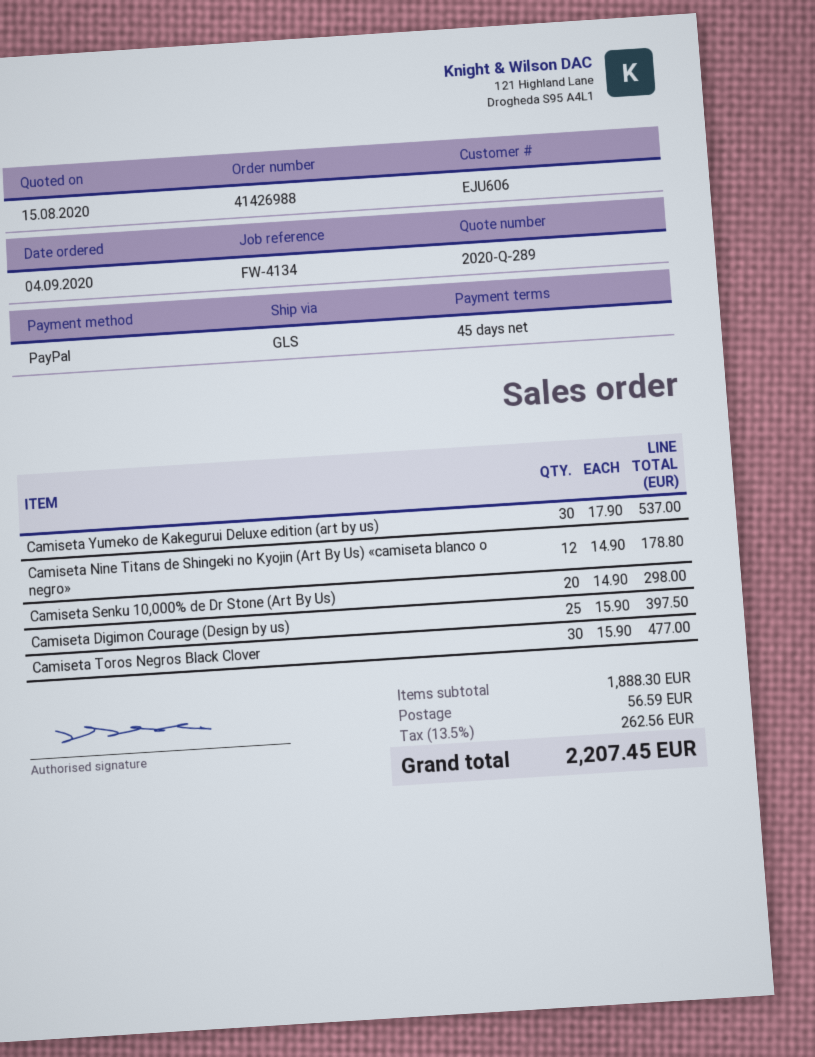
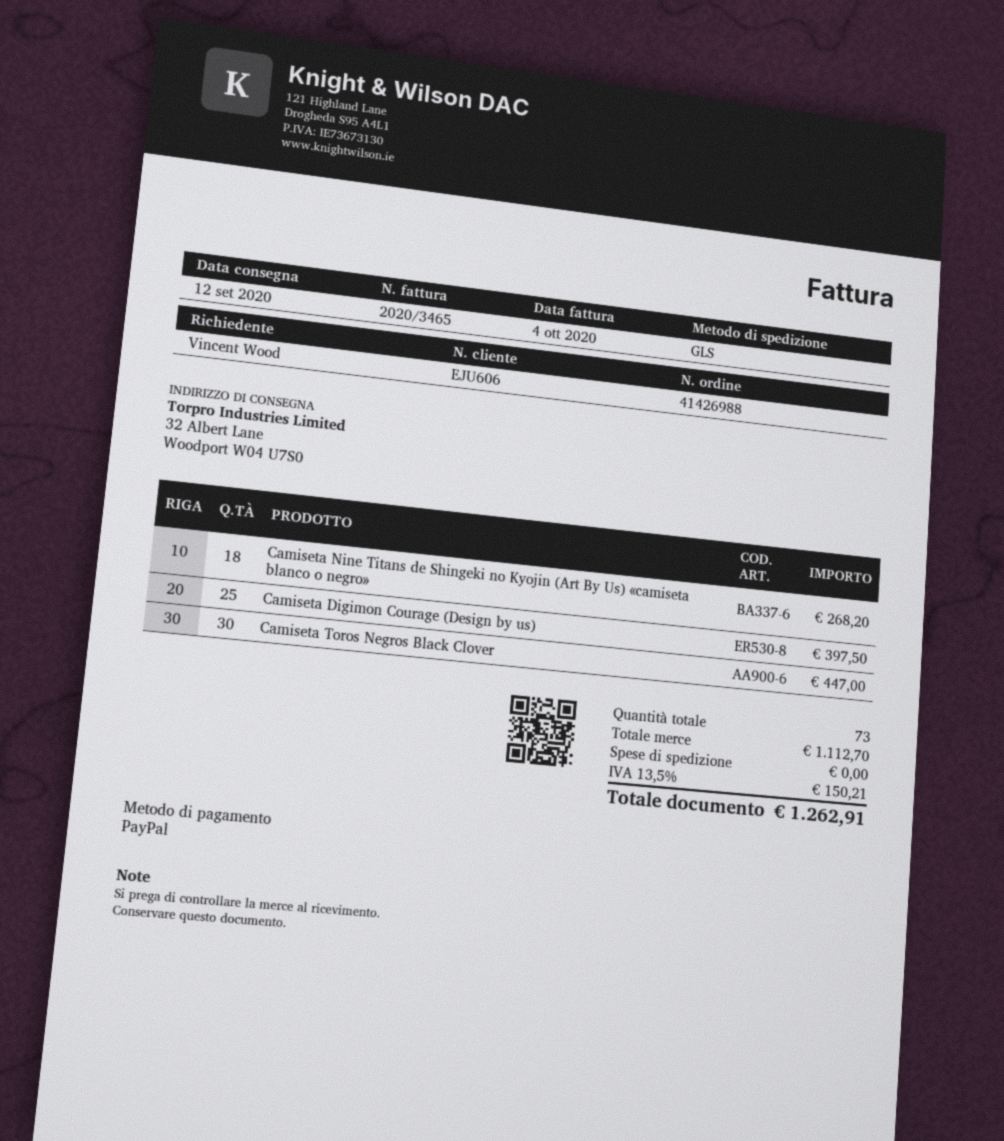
Camiseta Yumeko de Kakegurui Deluxe edition (art by us): 30 for 537.00 -> none
Camiseta Nine Titans de Shingeki no Kyojin (Art By Us) «camiseta blanco o negro»: 12 for 178.80 -> 18 for 268.20
Camiseta Senku 10,000% de Dr Stone (Art By Us): 20 for 298.00 -> none
Camiseta Toros Negros Black Clover: 30 for 477.00 -> 30 for 447.00
subtotal: 1888.30 -> 1112.70
shipping: 56.59 -> 0.00
tax: 13.5% = 262.56 -> 13.5% = 150.21
total: 2207.45 -> 1262.91

